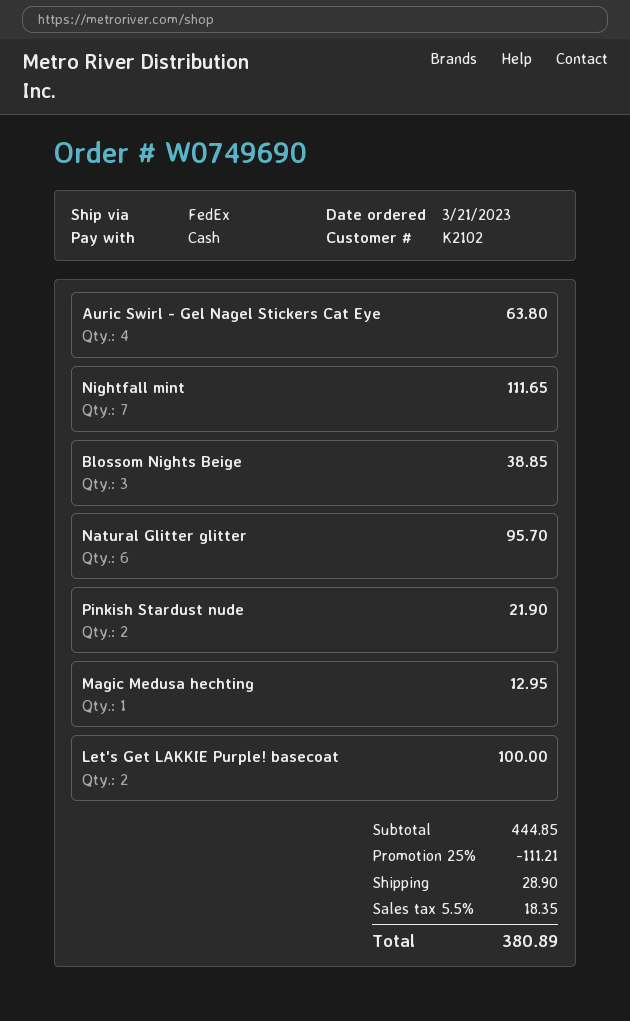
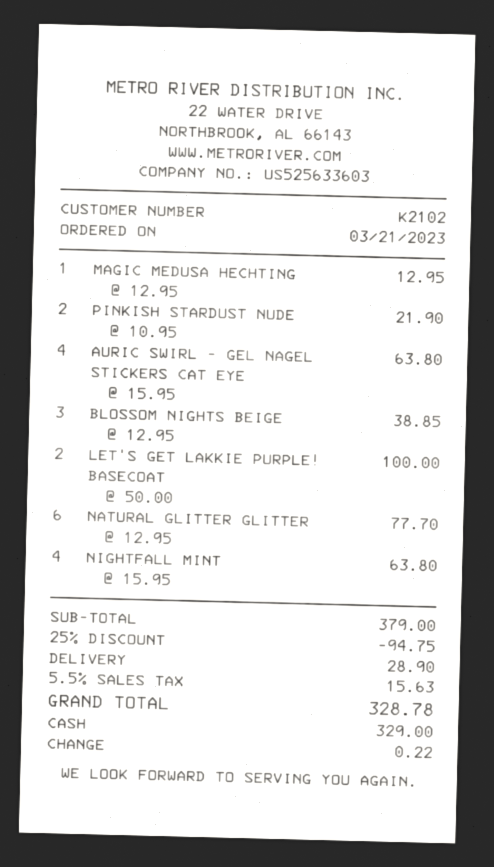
Nightfall mint: 7 for 111.65 -> 4 for 63.80
Natural Glitter glitter: 6 for 95.70 -> 6 for 77.70
subtotal: 444.85 -> 379.00
discount: 25% = 111.21 -> 25% = 94.75
tax: 5.5% = 18.35 -> 5.5% = 15.63
total: 380.89 -> 328.78

